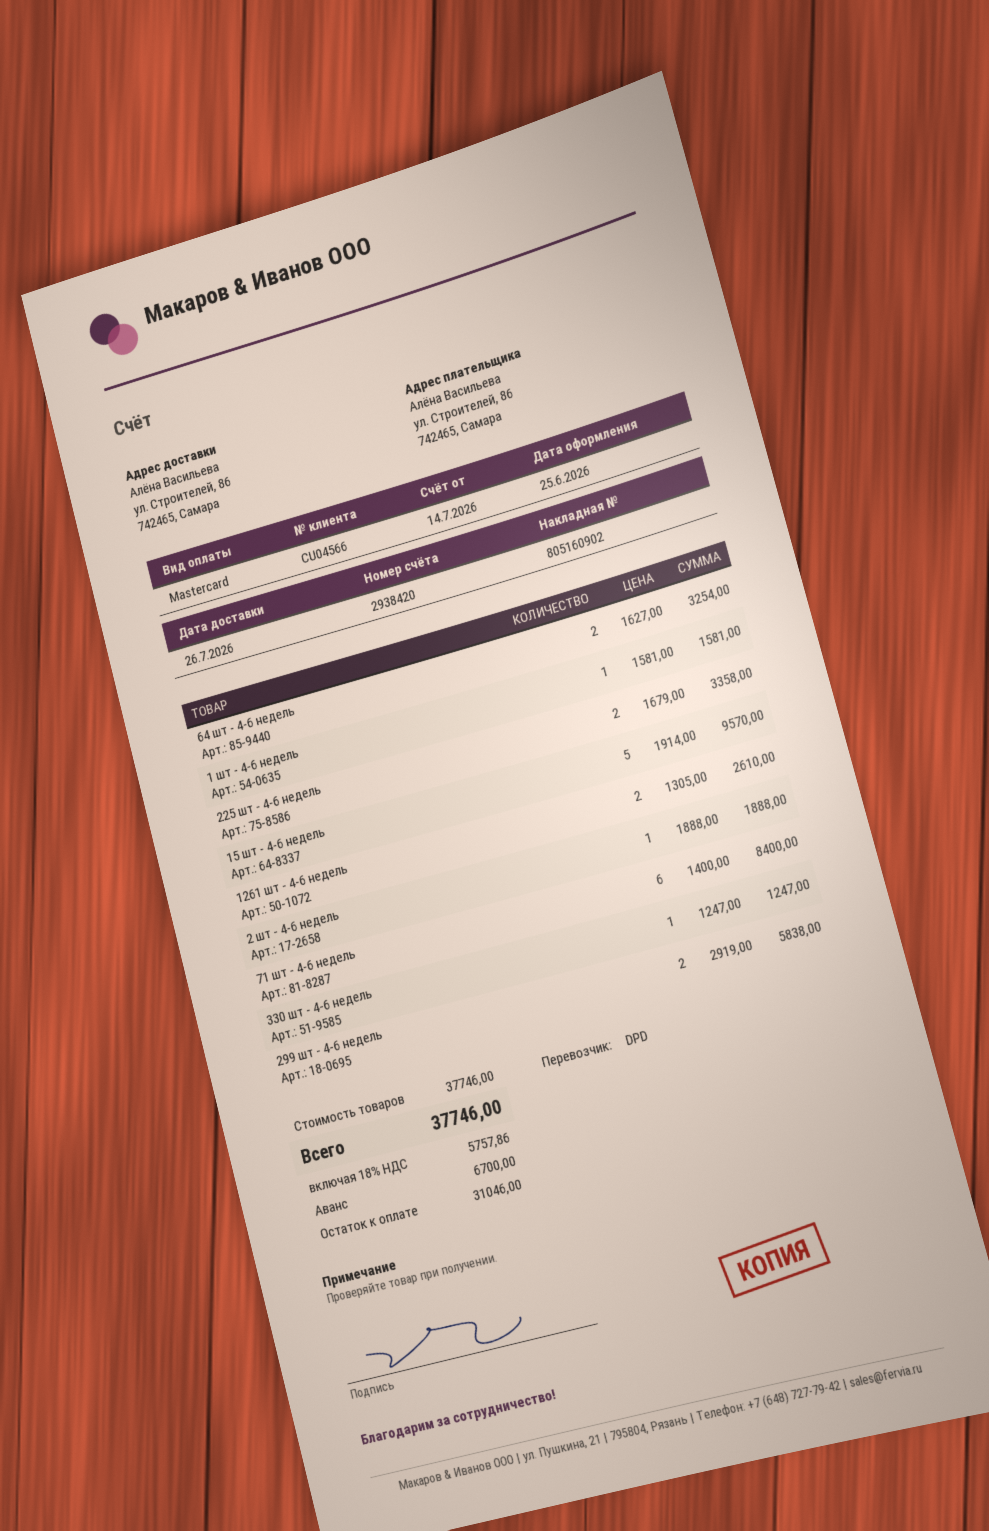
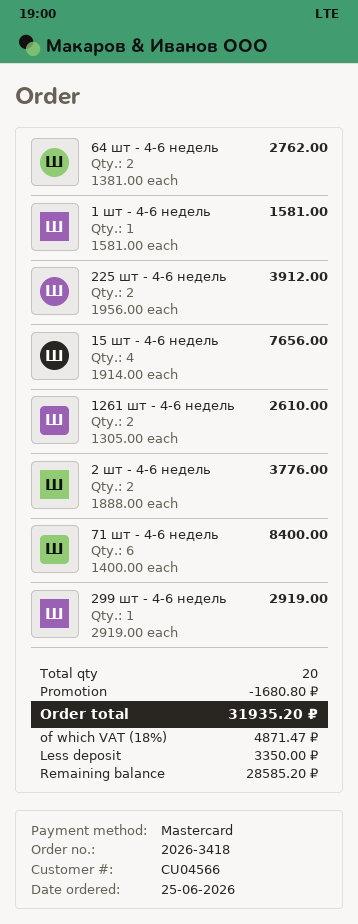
64 шт - 4-6 недель: 2 x 1627.00 = 3254.00 -> 2 x 1381.00 = 2762.00
225 шт - 4-6 недель: 2 x 1679.00 = 3358.00 -> 2 x 1956.00 = 3912.00
15 шт - 4-6 недель: 5 x 1914.00 = 9570.00 -> 4 x 1914.00 = 7656.00
2 шт - 4-6 недель: 1 x 1888.00 = 1888.00 -> 2 x 1888.00 = 3776.00
330 шт - 4-6 недель: 1 x 1247.00 = 1247.00 -> none
299 шт - 4-6 недель: 2 x 2919.00 = 5838.00 -> 1 x 2919.00 = 2919.00
discount: none -> 1680.80
tax: 18% = 5757.86 -> 18% = 4871.47
total: 37746.00 -> 31935.20
deposit: 6700.00 -> 3350.00
balance: 31046.00 -> 28585.20

